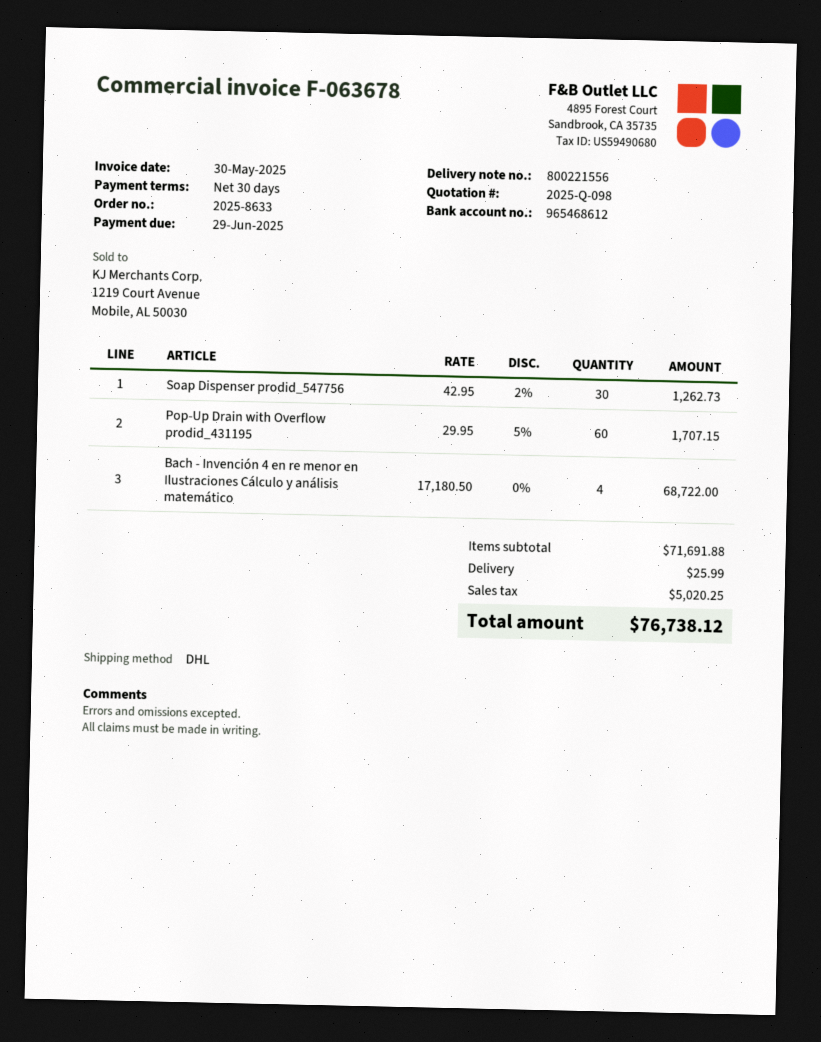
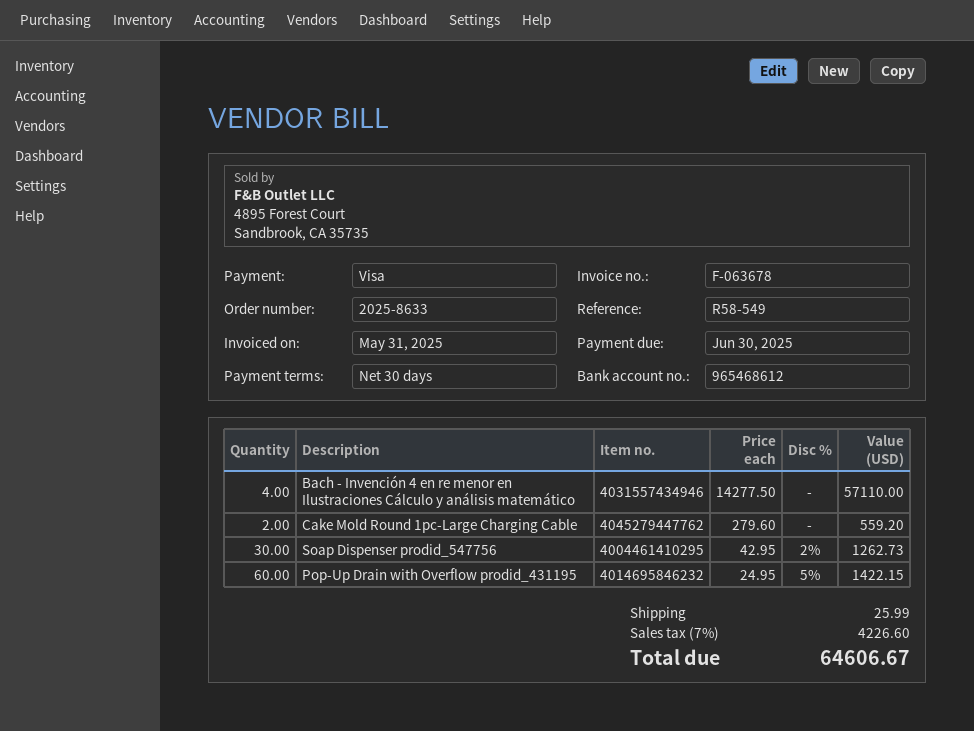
invoice date: 2025-05-30 -> 2025-05-31
due date: 2025-06-29 -> 2025-06-30
Pop-Up Drain with Overflow prodid_431195: 60 x 29.95 - 5% = 1707.15 -> 60 x 24.95 - 5% = 1422.15
Bach - Invención 4 en re menor en Ilustraciones Cálculo y análisis matemático: 4 x 17180.50 = 68722.00 -> 4 x 14277.50 = 57110.00
Cake Mold Round 1pc-Large Charging Cable: none -> 2 x 279.60 = 559.20
tax: 5020.25 -> 4226.60
total: 76738.12 -> 64606.67

